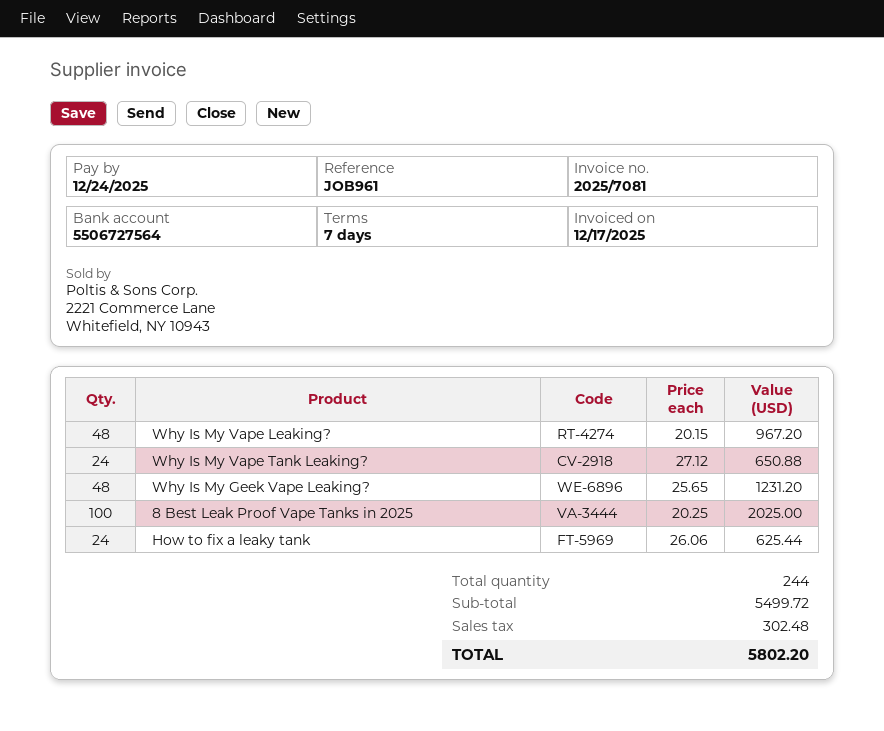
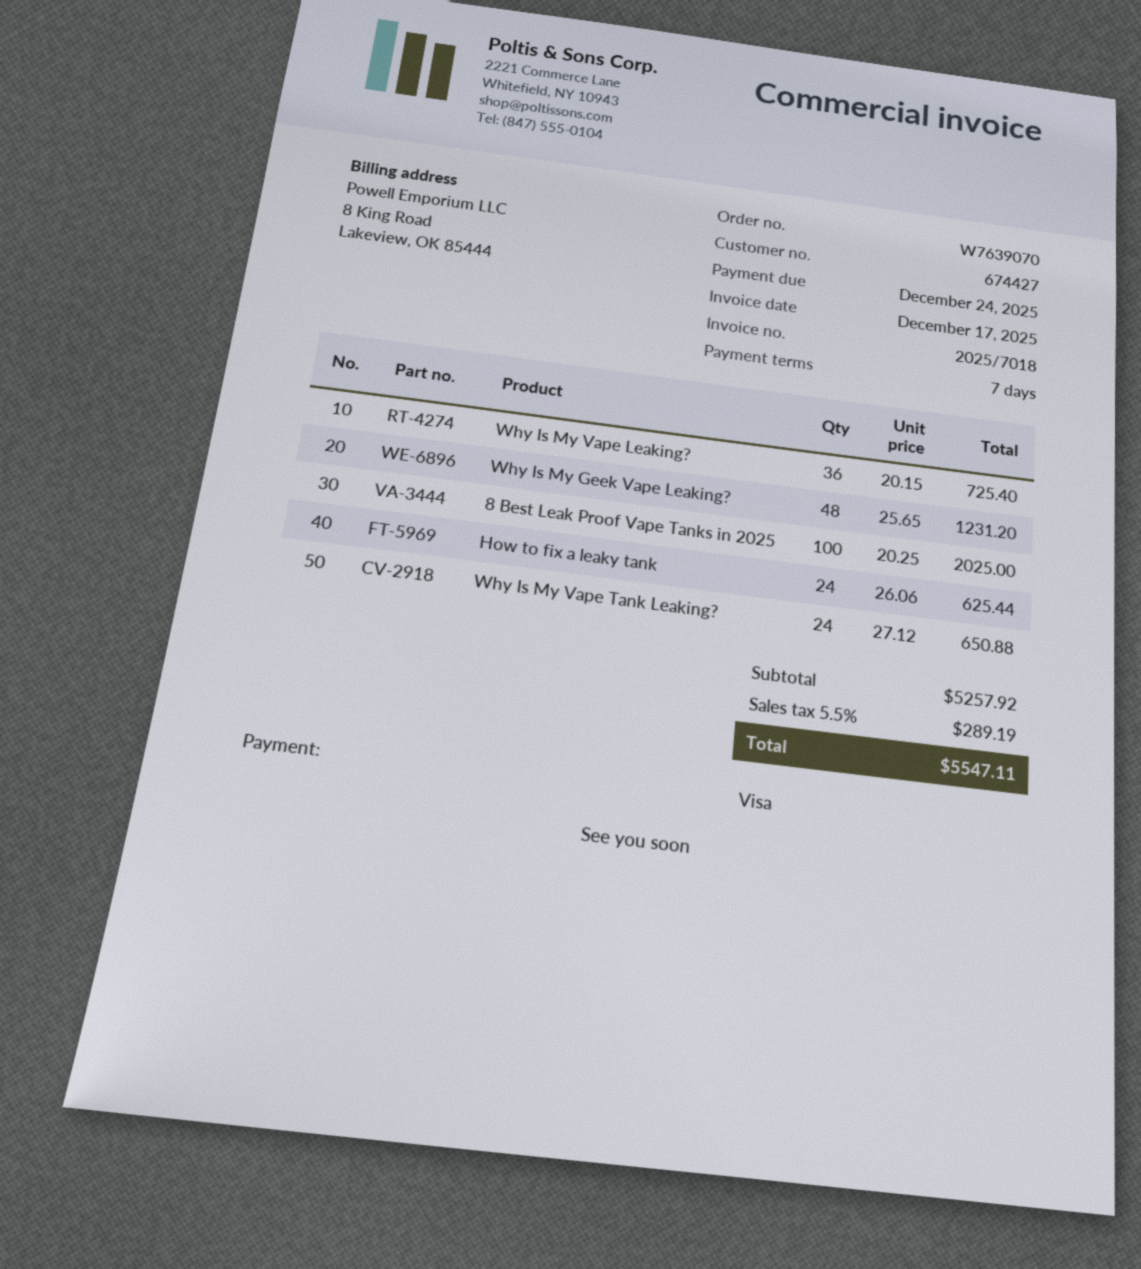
invoice number: 2025/7081 -> 2025/7018
Why Is My Vape Leaking?: 48 x 20.15 = 967.20 -> 36 x 20.15 = 725.40
subtotal: 5499.72 -> 5257.92
tax: 302.48 -> 289.19
total: 5802.20 -> 5547.11

